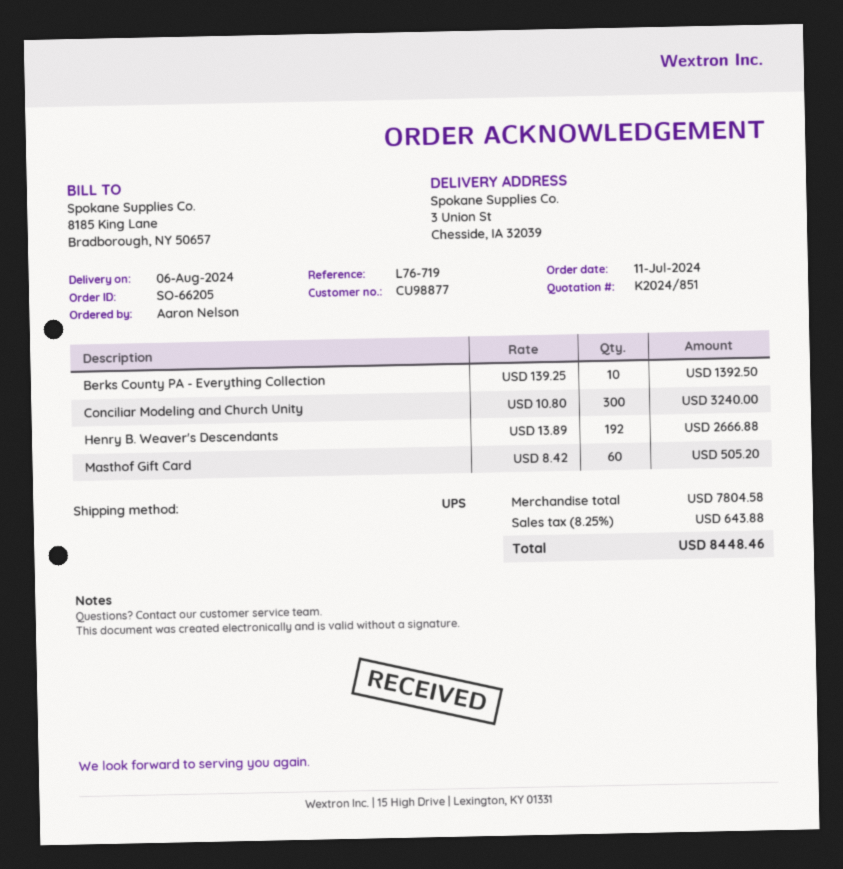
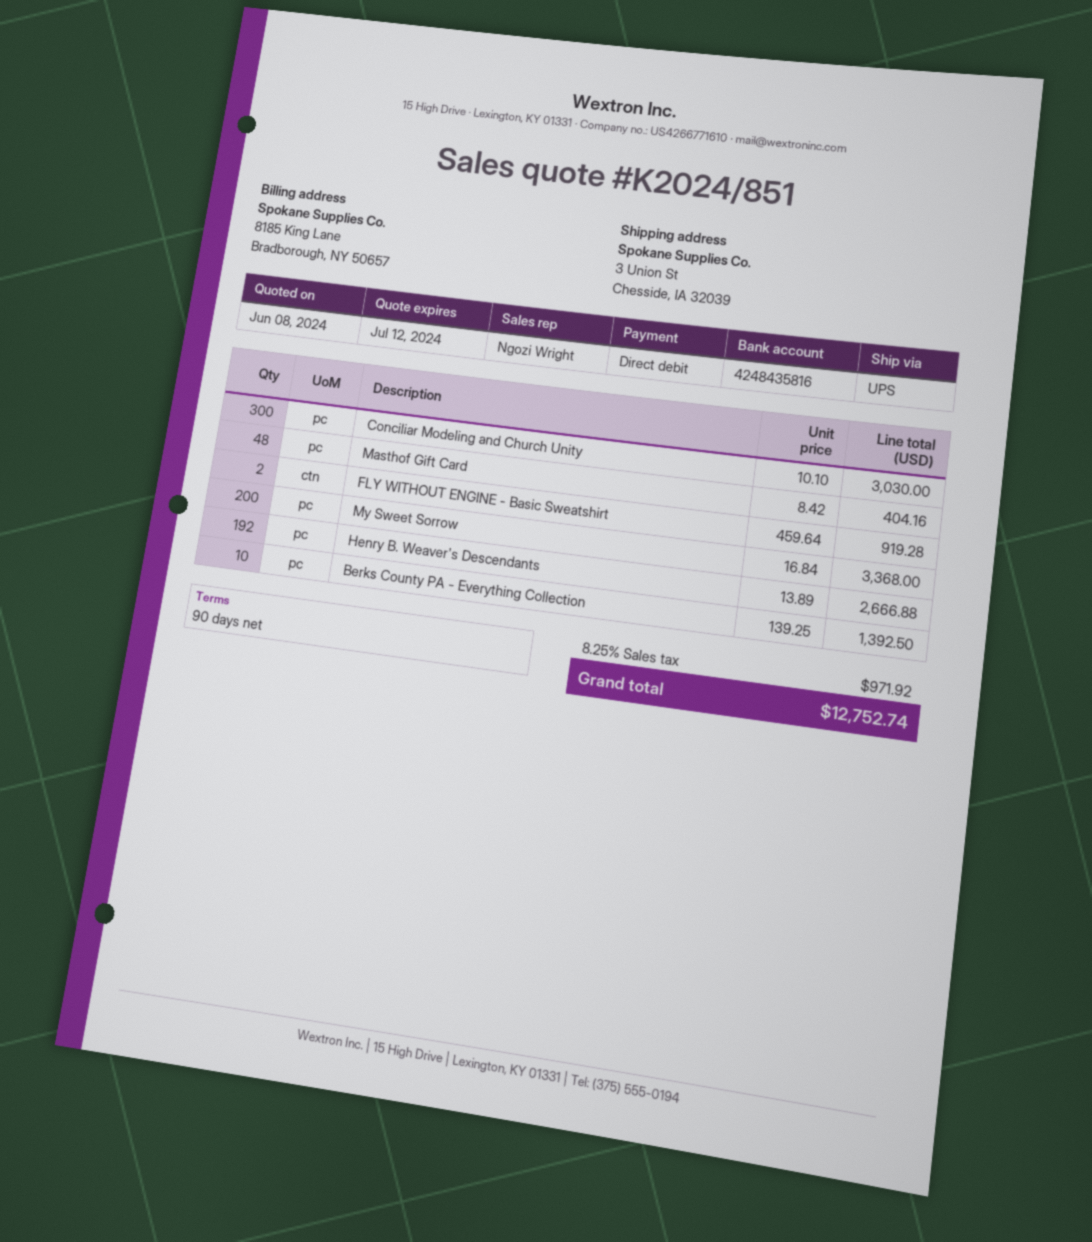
Conciliar Modeling and Church Unity: 300 x 10.80 = 3240.00 -> 300 x 10.10 = 3030.00
Masthof Gift Card: 60 x 8.42 = 505.20 -> 48 x 8.42 = 404.16
FLY WITHOUT ENGINE - Basic Sweatshirt: none -> 2 x 459.64 = 919.28
My Sweet Sorrow: none -> 200 x 16.84 = 3368.00
tax: 8.25% = 643.88 -> 8.25% = 971.92
total: 8448.46 -> 12752.74

